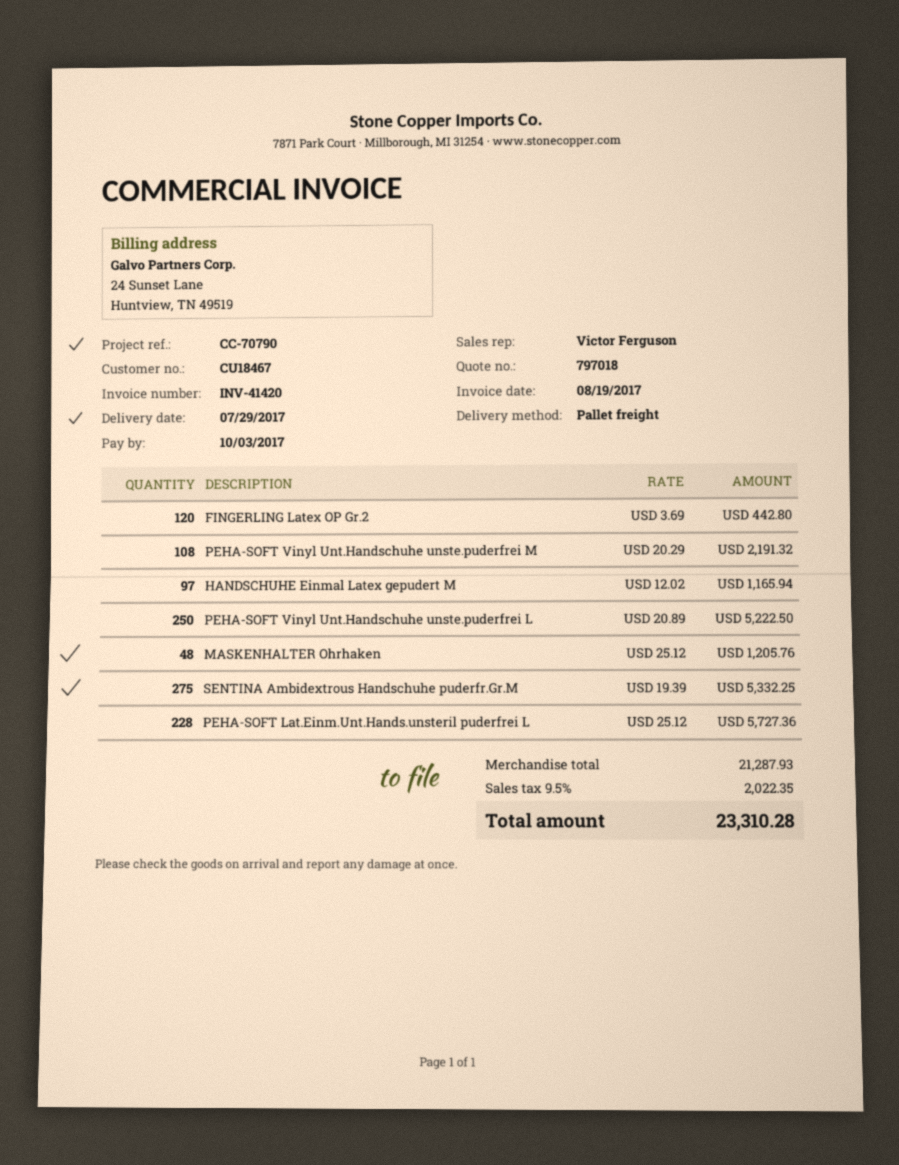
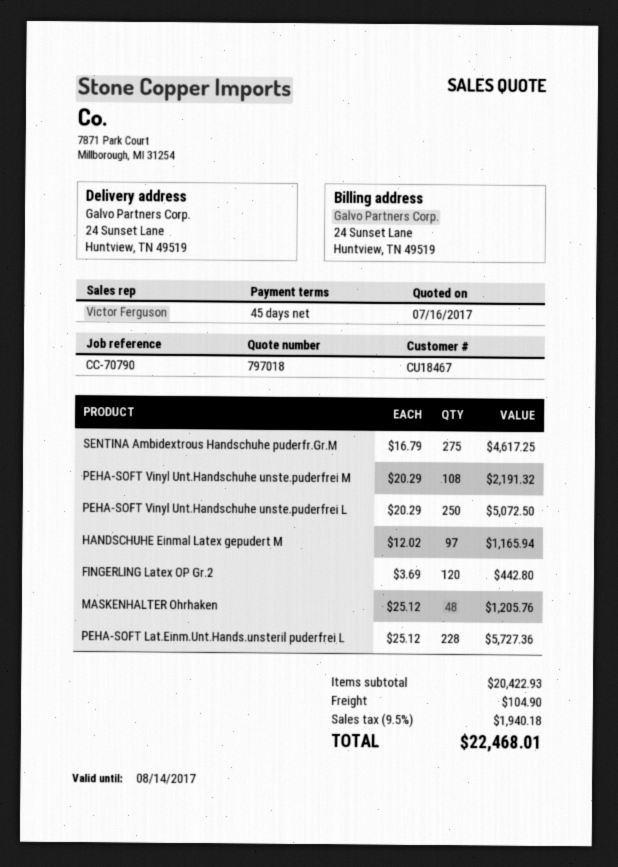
PEHA-SOFT Vinyl Unt.Handschuhe unste.puderfrei L: 250 x 20.89 = 5222.50 -> 250 x 20.29 = 5072.50
SENTINA Ambidextrous Handschuhe puderfr.Gr.M: 275 x 19.39 = 5332.25 -> 275 x 16.79 = 4617.25
subtotal: 21287.93 -> 20422.93
shipping: none -> 104.90
tax: 9.5% = 2022.35 -> 9.5% = 1940.18
total: 23310.28 -> 22468.01

